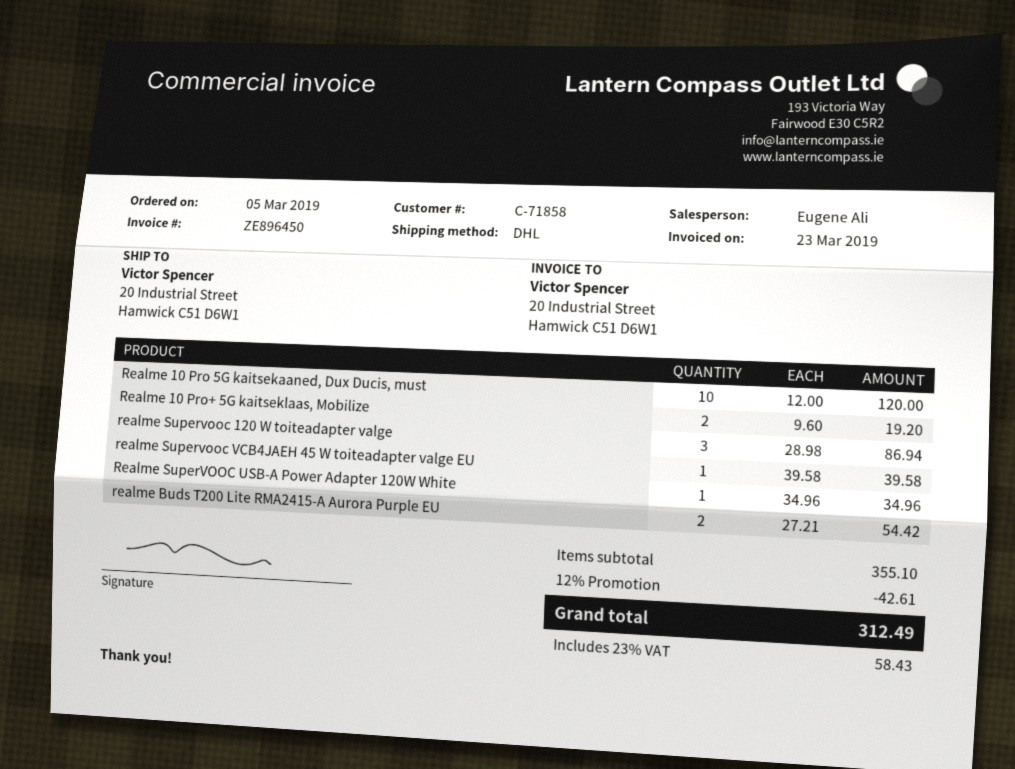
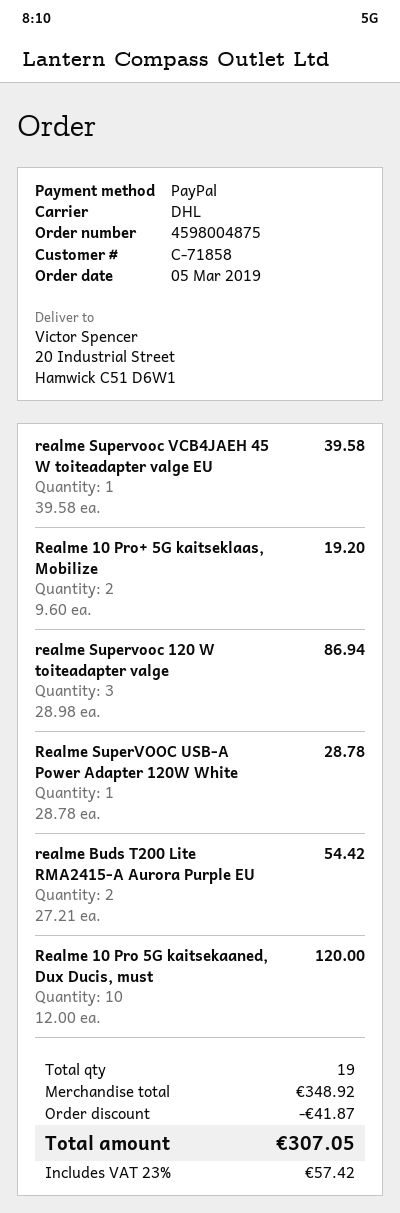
Realme SuperVOOC USB-A Power Adapter 120W White: 1 x 34.96 = 34.96 -> 1 x 28.78 = 28.78
subtotal: 355.10 -> 348.92
discount: 42.61 -> 41.87
tax: 23% = 58.43 -> 23% = 57.42
total: 312.49 -> 307.05

